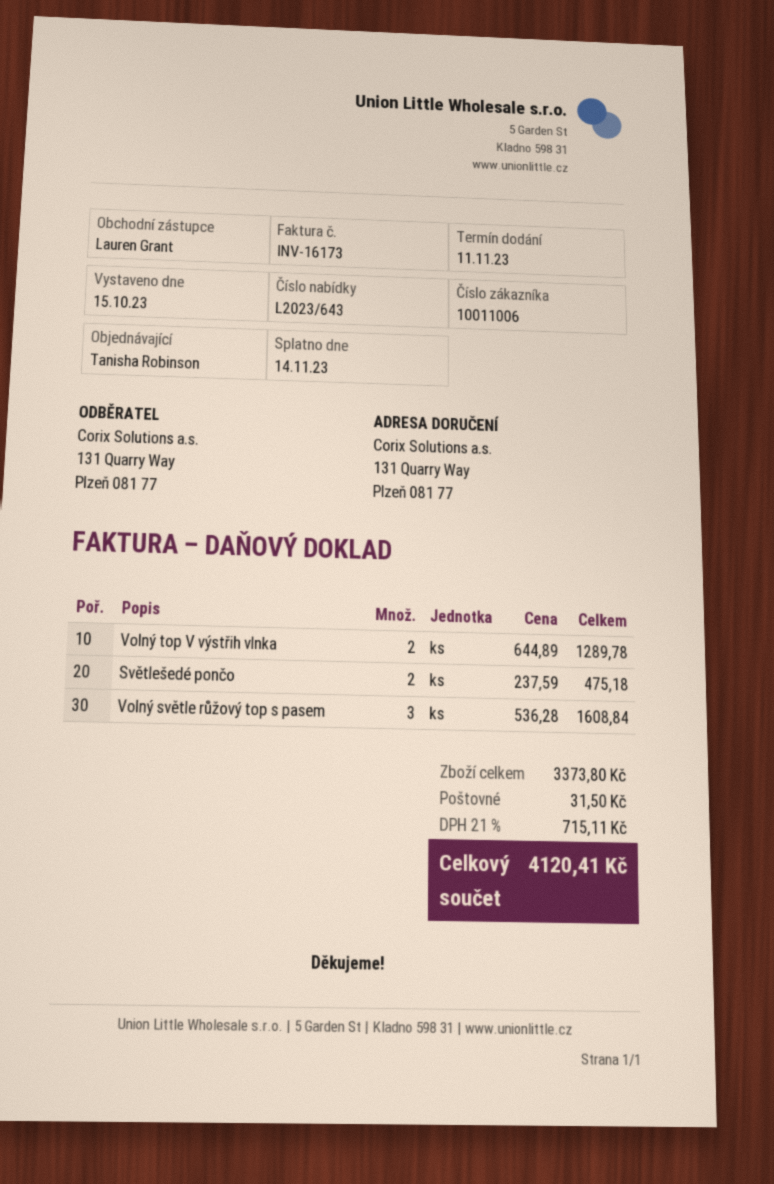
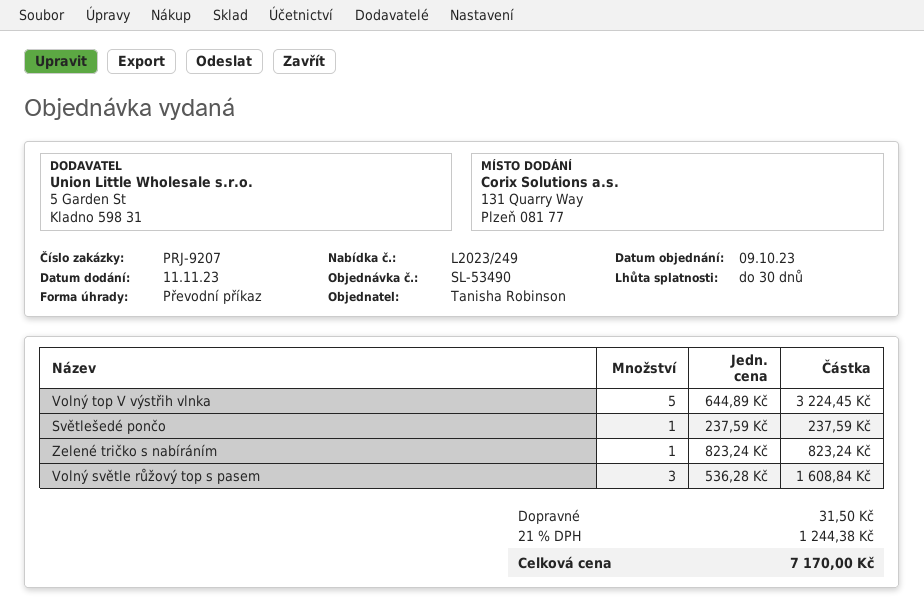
quote number: L2023/643 -> L2023/249
Volný top V výstřih vlnka: 2 x 644.89 = 1289.78 -> 5 x 644.89 = 3224.45
Světlešedé pončo: 2 x 237.59 = 475.18 -> 1 x 237.59 = 237.59
Zelené tričko s nabíráním: none -> 1 x 823.24 = 823.24
tax: 21% = 715.11 -> 21% = 1244.38
total: 4120.41 -> 7170.00

